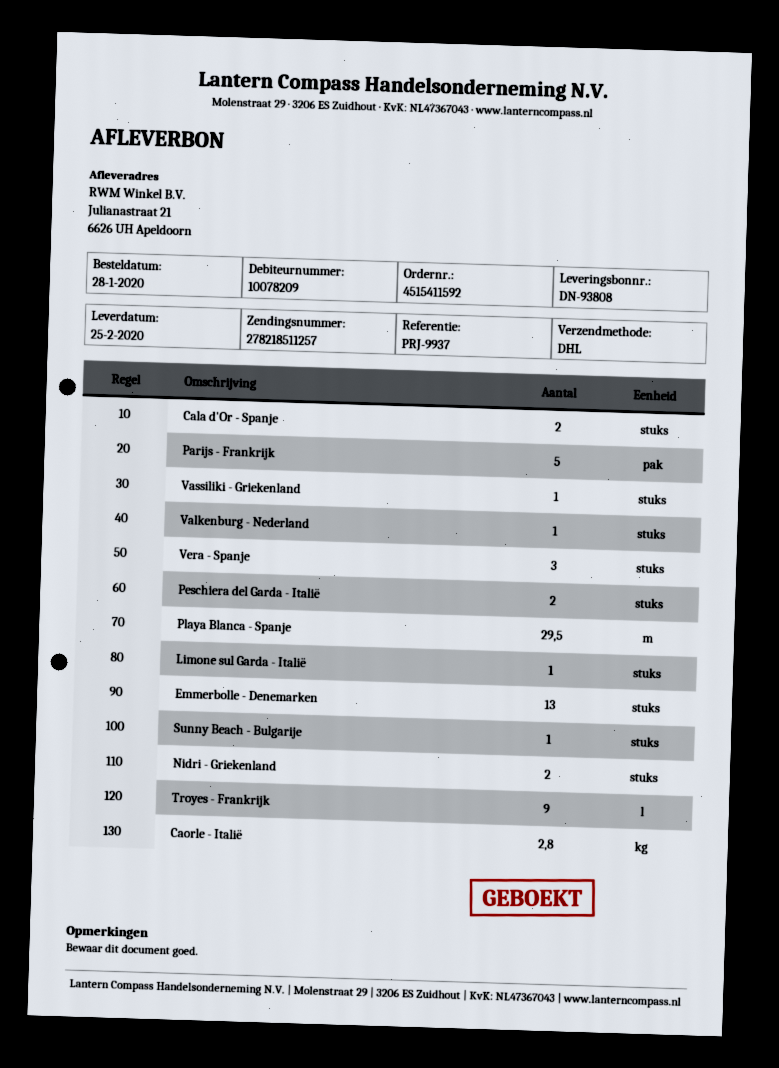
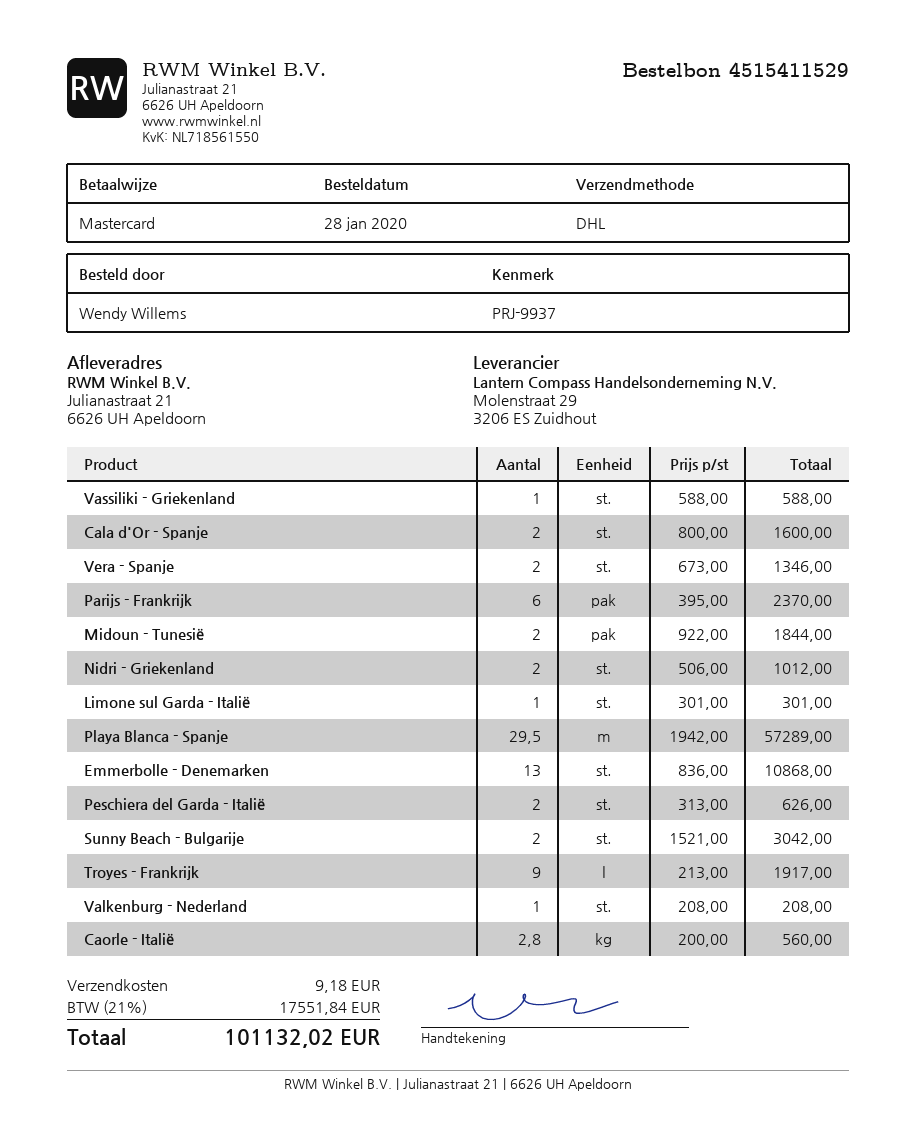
order number: 4515411592 -> 4515411529
Parijs - Frankrijk: 5 -> 6
Vera - Spanje: 3 -> 2
Sunny Beach - Bulgarije: 1 -> 2
Midoun - Tunesië: none -> 2

